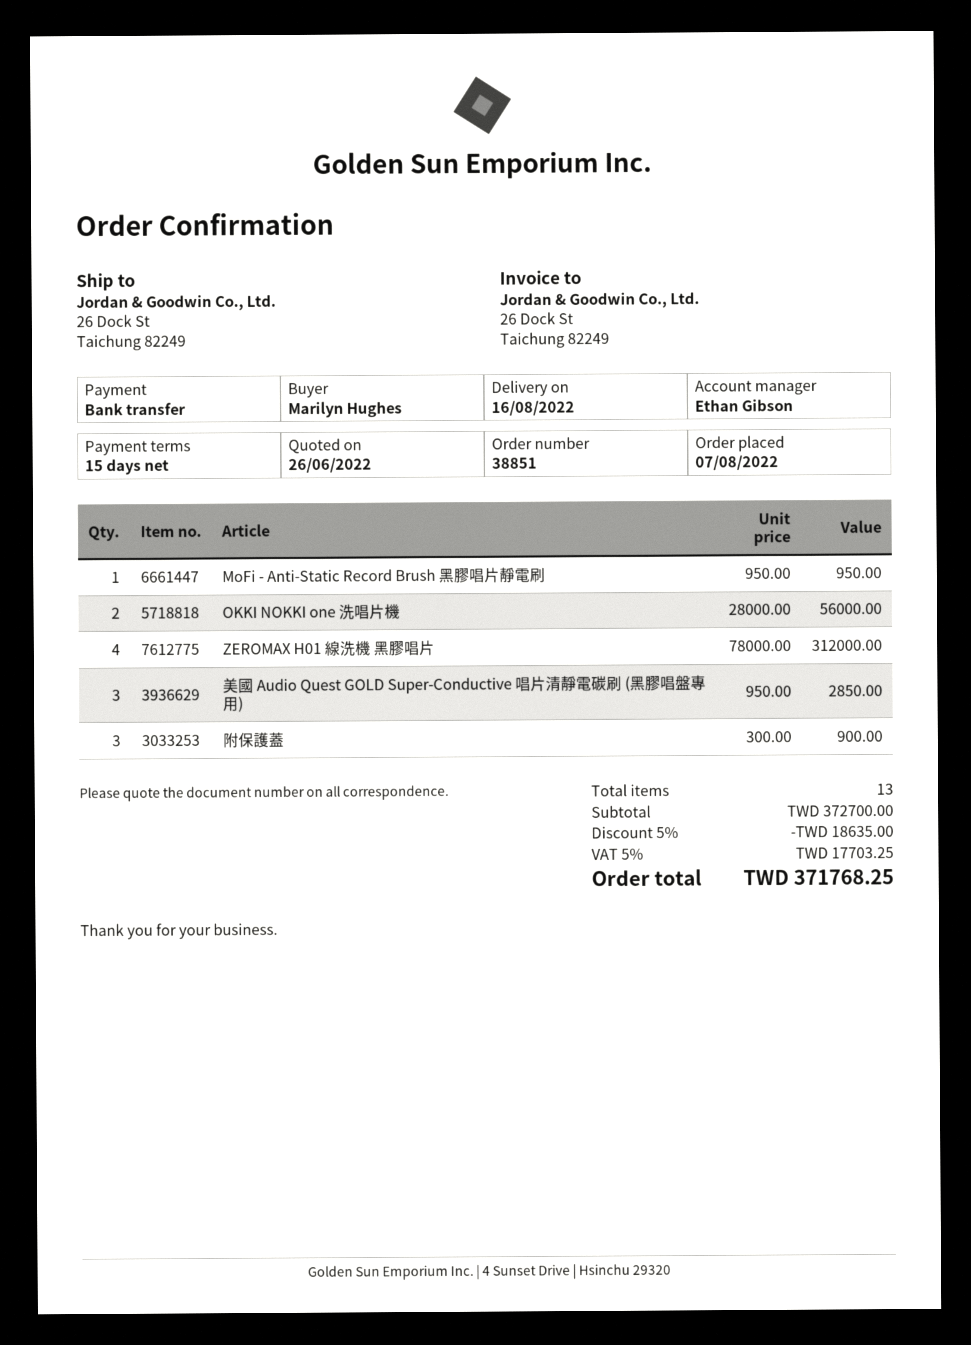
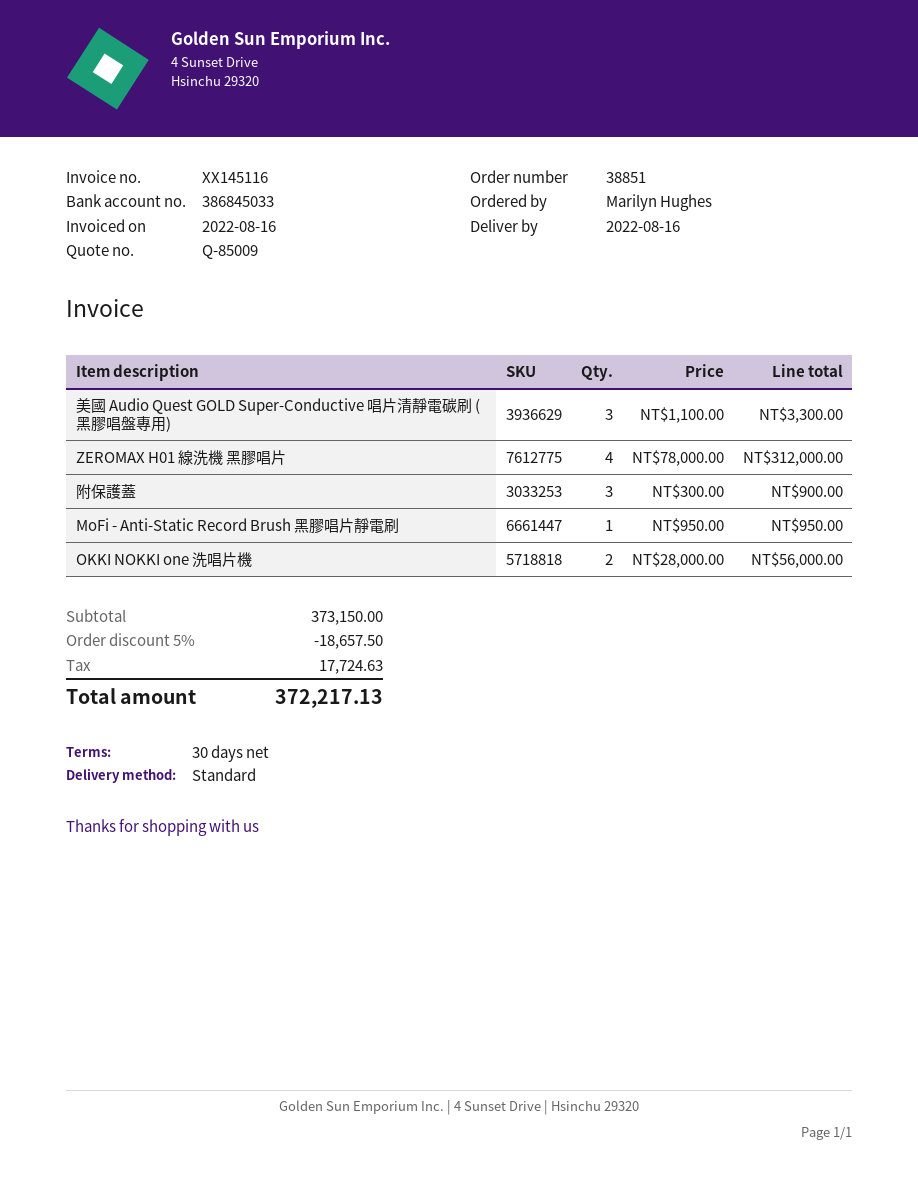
payment terms: 15 days -> 30 days
美國 Audio Quest GOLD Super-Conductive 唱片清靜電碳刷 (黑膠唱盤專用): 3 x 950.00 = 2850.00 -> 3 x 1100.00 = 3300.00
subtotal: 372700.00 -> 373150.00
discount: 5% = 18635.00 -> 5% = 18657.50
tax: 17703.25 -> 17724.63
total: 371768.25 -> 372217.13

